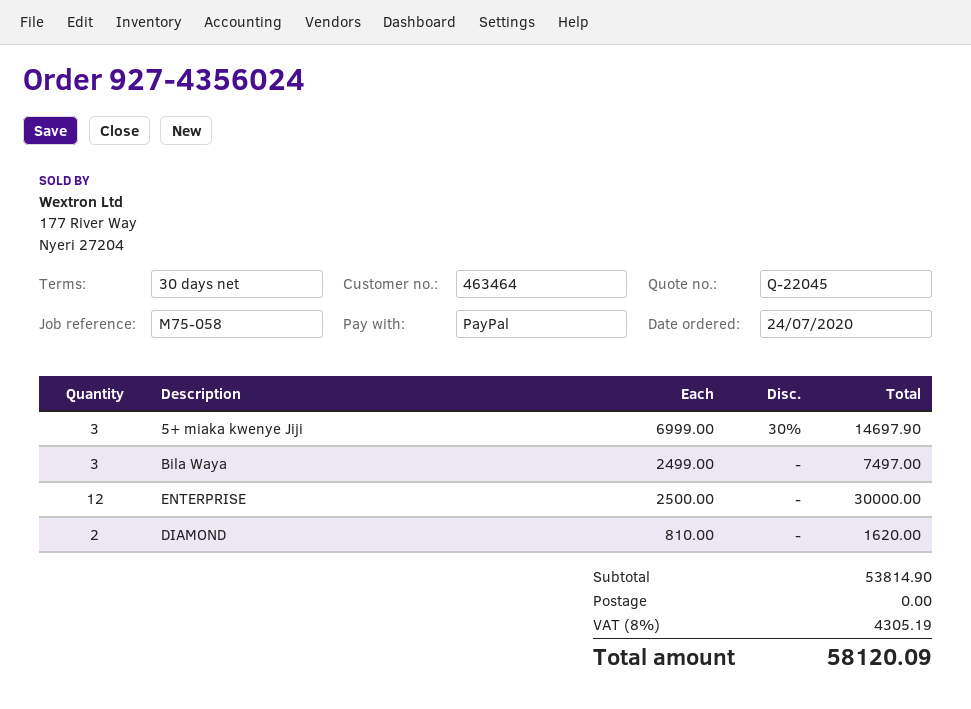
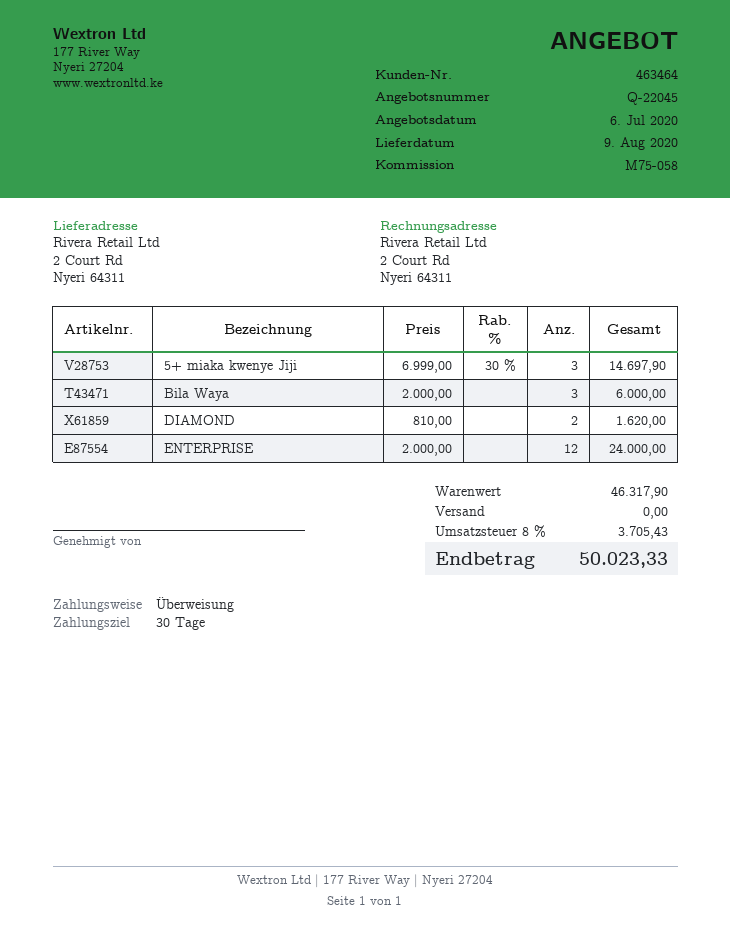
payment method: PayPal -> bank transfer
Bila Waya: 3 x 2499.00 = 7497.00 -> 3 x 2000.00 = 6000.00
ENTERPRISE: 12 x 2500.00 = 30000.00 -> 12 x 2000.00 = 24000.00
subtotal: 53814.90 -> 46317.90
tax: 8% = 4305.19 -> 8% = 3705.43
total: 58120.09 -> 50023.33

